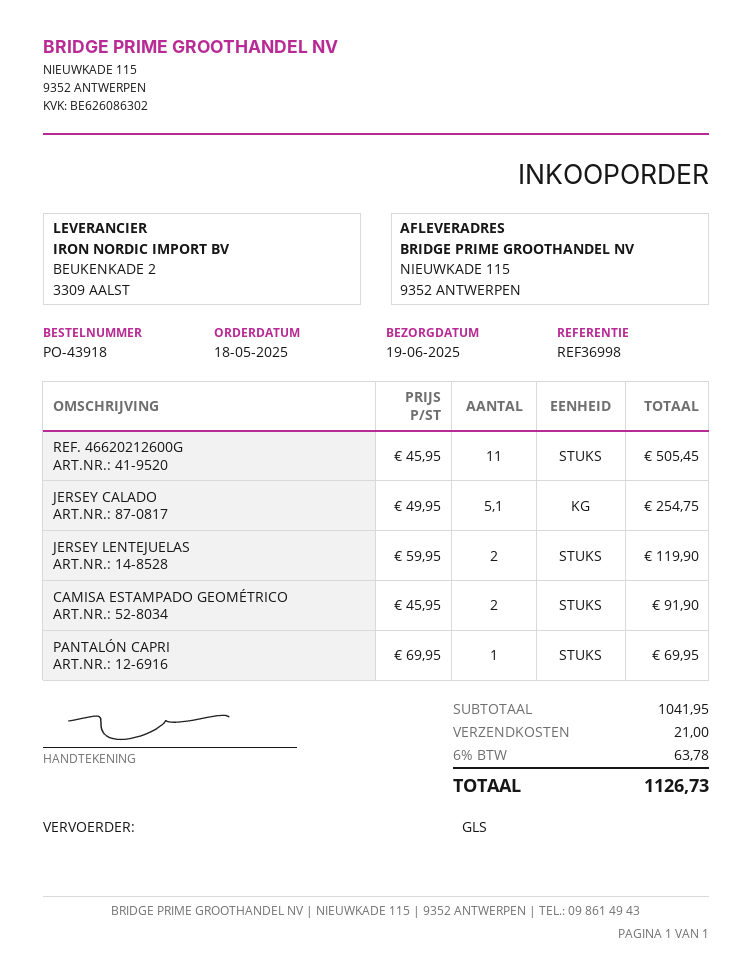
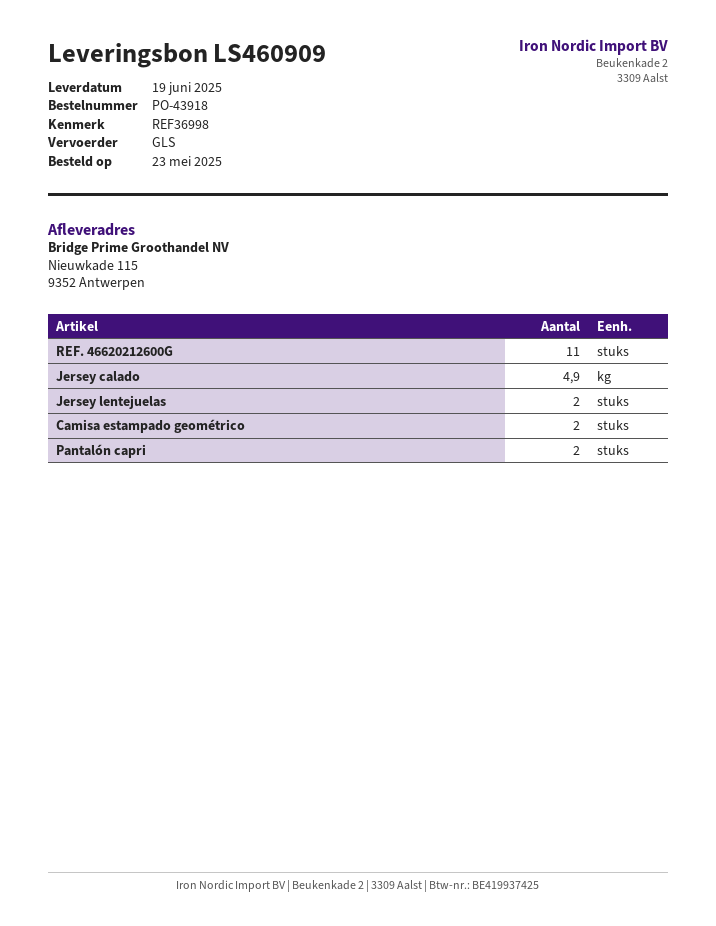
order date: 2025-05-18 -> 2025-05-23
JERSEY CALADO: 5.1 -> 4.9
PANTALÓN CAPRI: 1 -> 2

